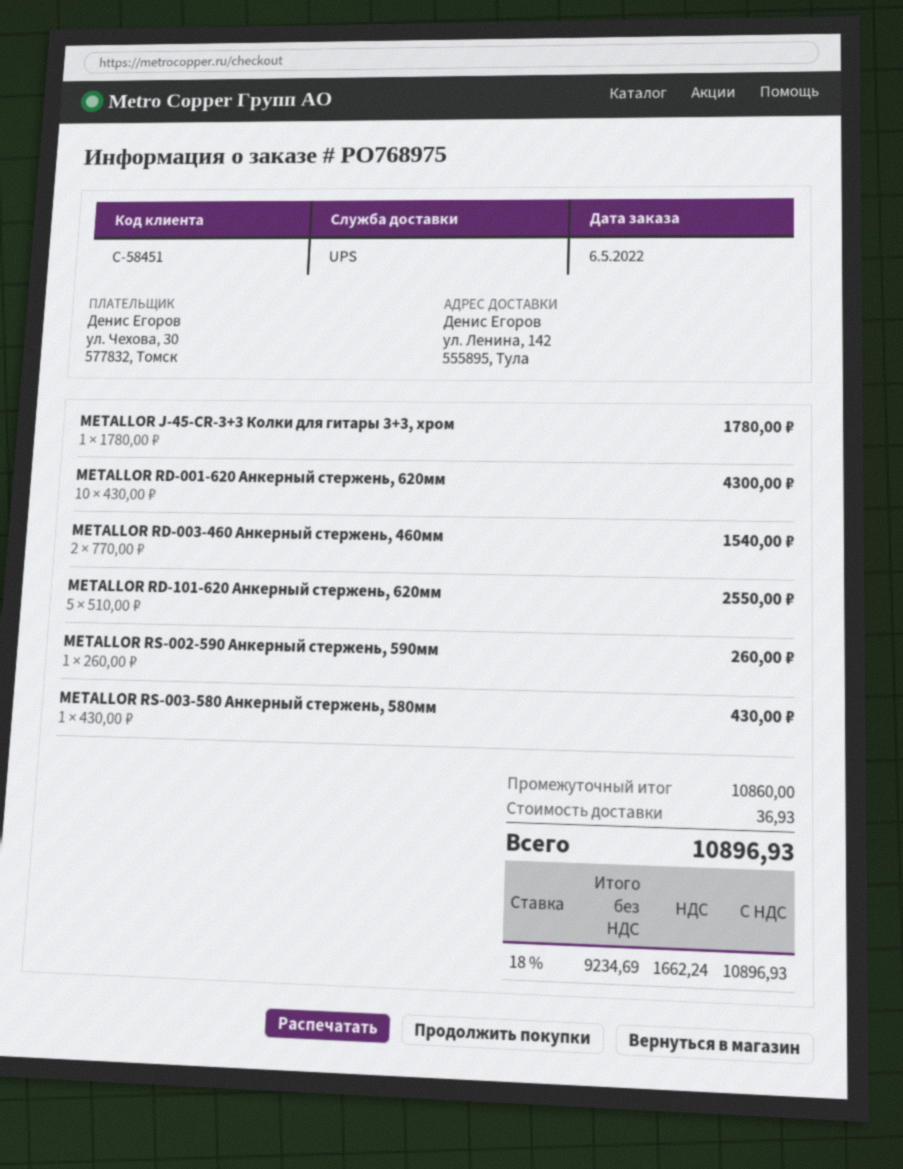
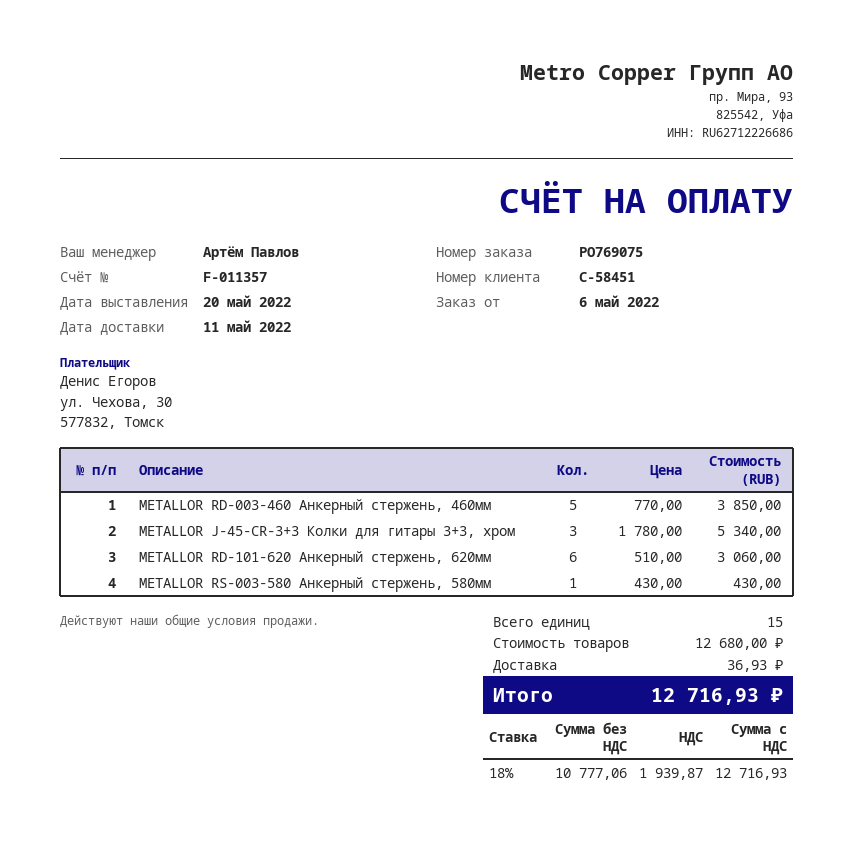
order number: PO768975 -> PO769075
METALLOR J-45-CR-3+3 Колки для гитары 3+3, хром: 1 x 1780.00 = 1780.00 -> 3 x 1780.00 = 5340.00
METALLOR RD-001-620 Анкерный стержень, 620мм: 10 x 430.00 = 4300.00 -> none
METALLOR RD-003-460 Анкерный стержень, 460мм: 2 x 770.00 = 1540.00 -> 5 x 770.00 = 3850.00
METALLOR RD-101-620 Анкерный стержень, 620мм: 5 x 510.00 = 2550.00 -> 6 x 510.00 = 3060.00
METALLOR RS-002-590 Анкерный стержень, 590мм: 1 x 260.00 = 260.00 -> none
subtotal: 10860.00 -> 12680.00
net: 9234.69 -> 10777.06
tax: 18% = 1662.24 -> 18% = 1939.87
total: 10896.93 -> 12716.93

